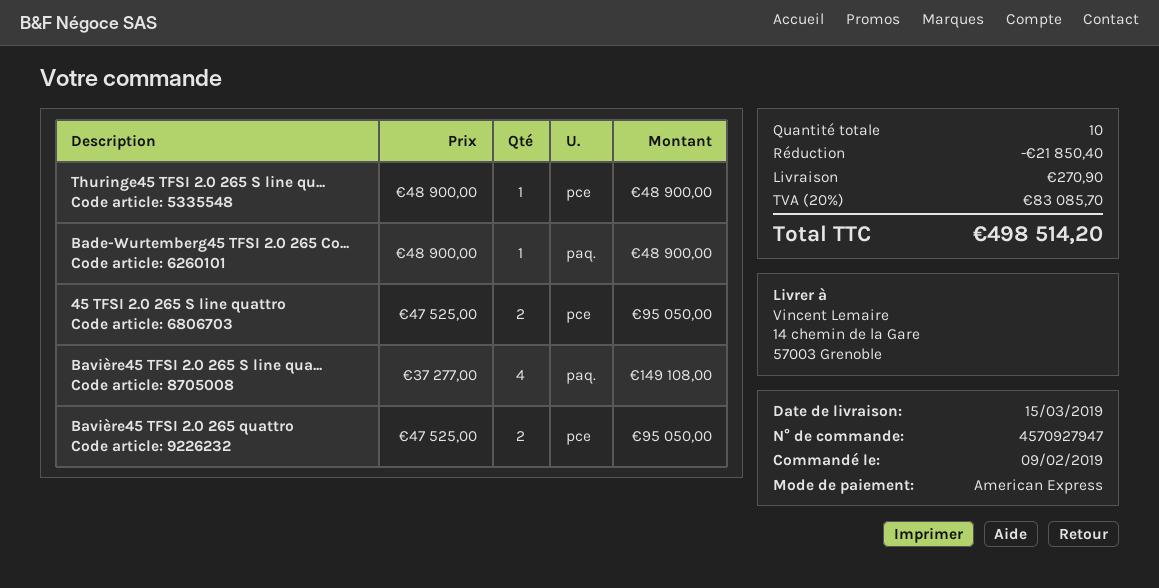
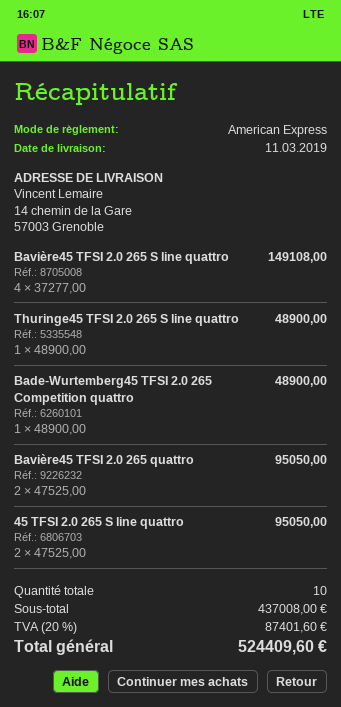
delivery date: 2019-03-15 -> 2019-03-11
discount: 21850.40 -> none
shipping: 270.90 -> none
tax: 20% = 83085.70 -> 20% = 87401.60
total: 498514.20 -> 524409.60

